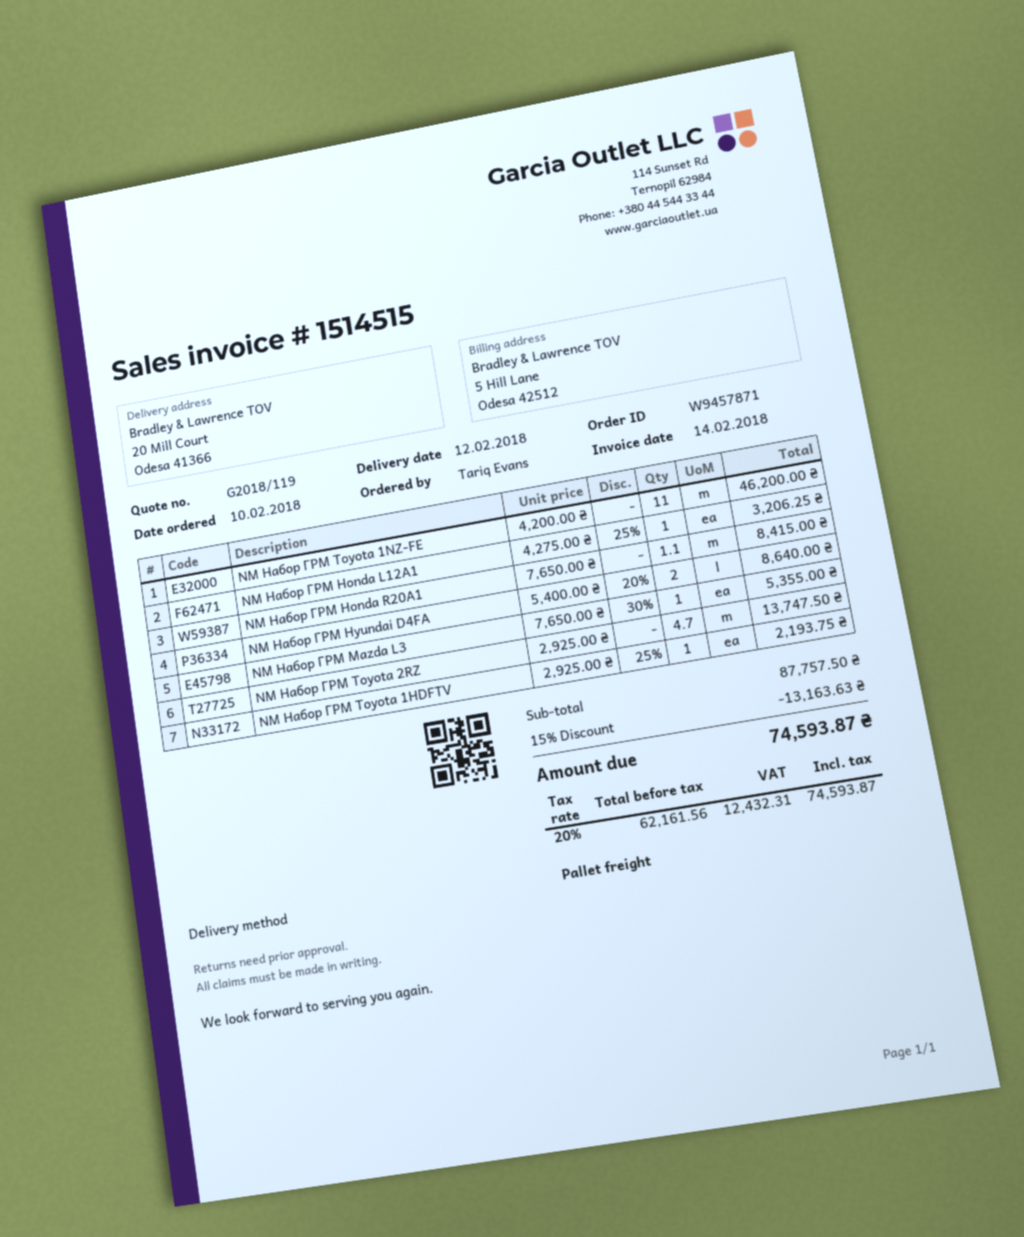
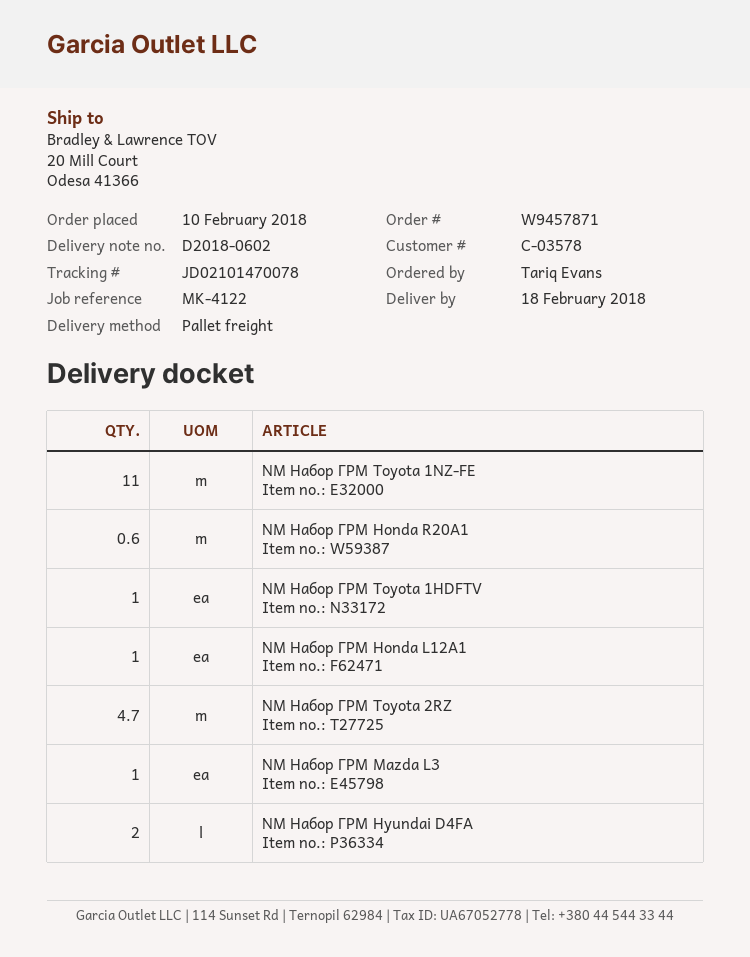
delivery date: 2018-02-12 -> 2018-02-18
NM Набор ГРМ Honda R20A1: 1.1 -> 0.6

